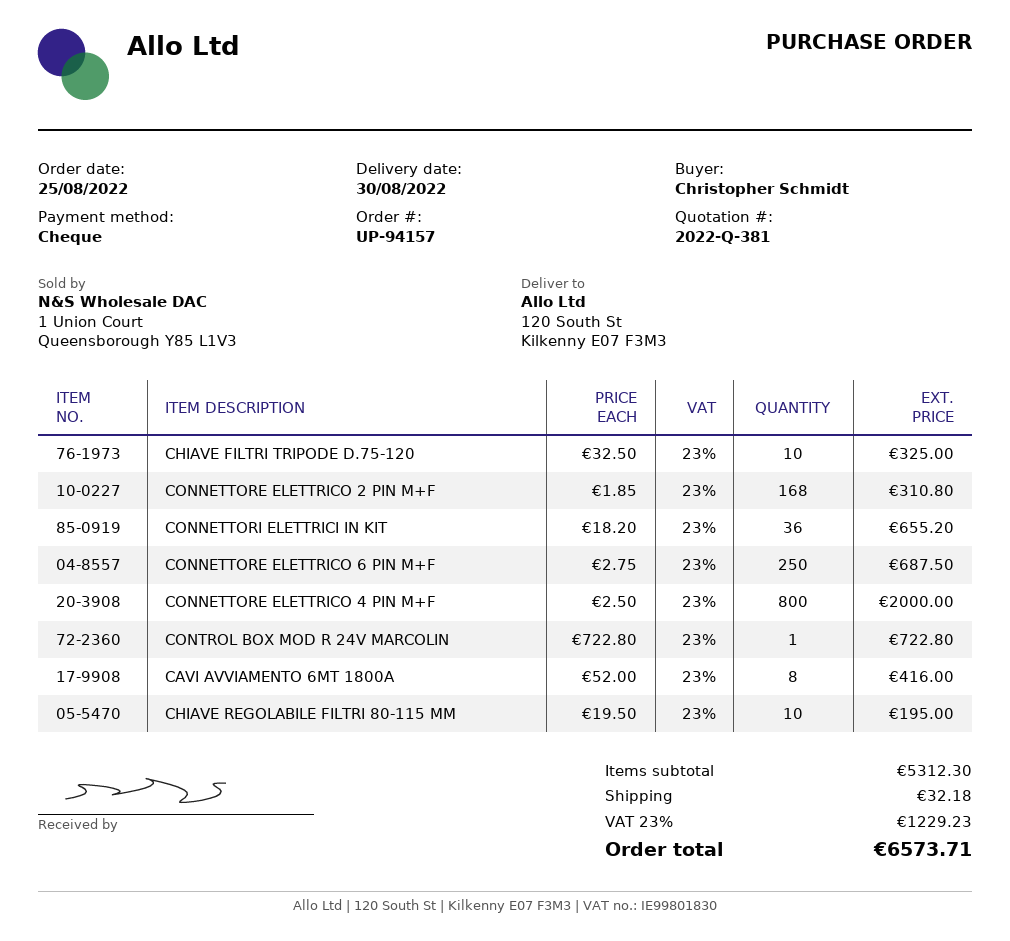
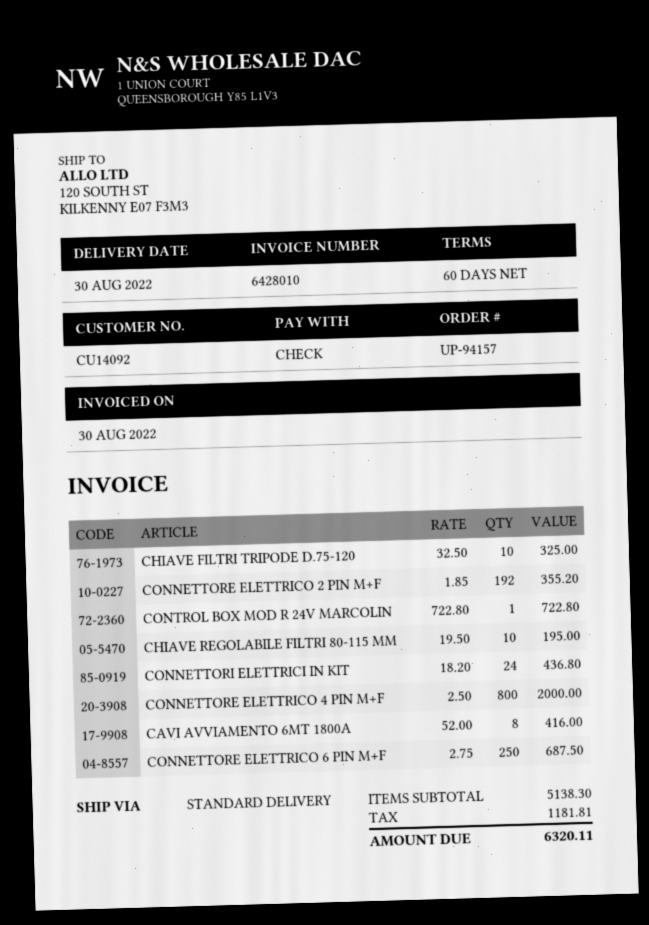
CONNETTORE ELETTRICO 2 PIN M+F: 168 x 1.85 = 310.80 -> 192 x 1.85 = 355.20
CONNETTORI ELETTRICI IN KIT: 36 x 18.20 = 655.20 -> 24 x 18.20 = 436.80
subtotal: 5312.30 -> 5138.30
shipping: 32.18 -> none
tax: 1229.23 -> 1181.81
total: 6573.71 -> 6320.11

